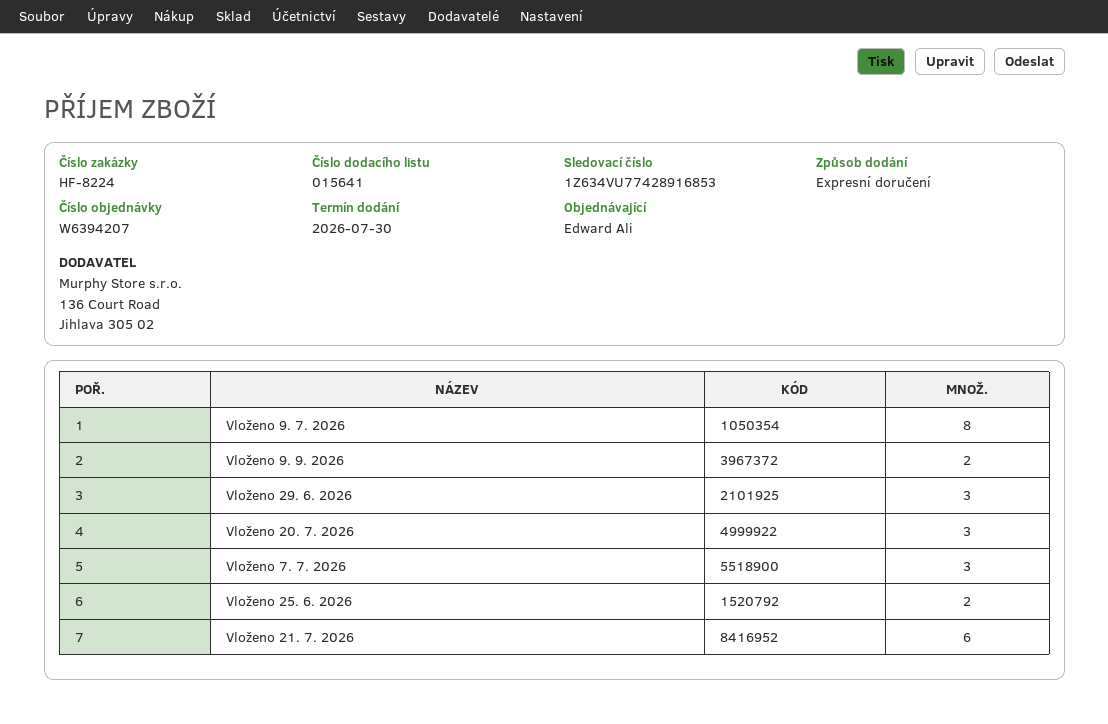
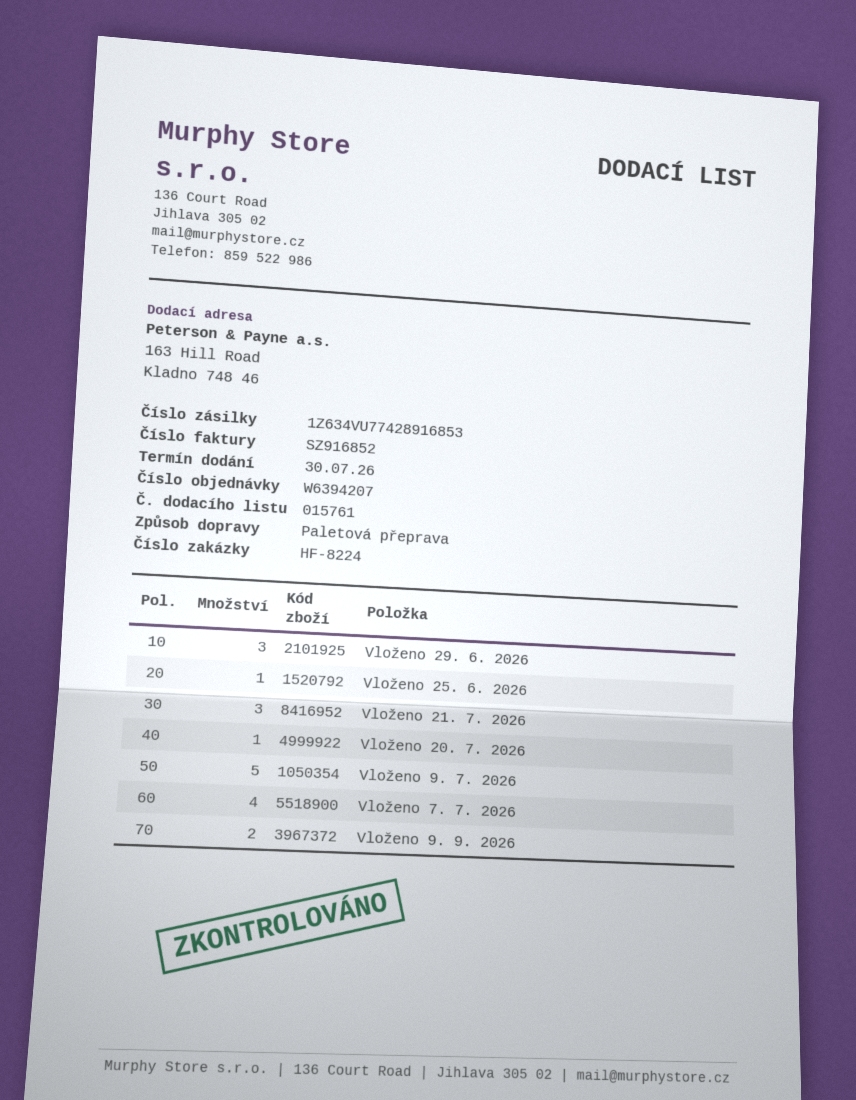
delivery note number: 015641 -> 015761
shipping method: express -> pallet freight
Vloženo 9. 7. 2026: 8 -> 5
Vloženo 20. 7. 2026: 3 -> 1
Vloženo 7. 7. 2026: 3 -> 4
Vloženo 25. 6. 2026: 2 -> 1
Vloženo 21. 7. 2026: 6 -> 3

